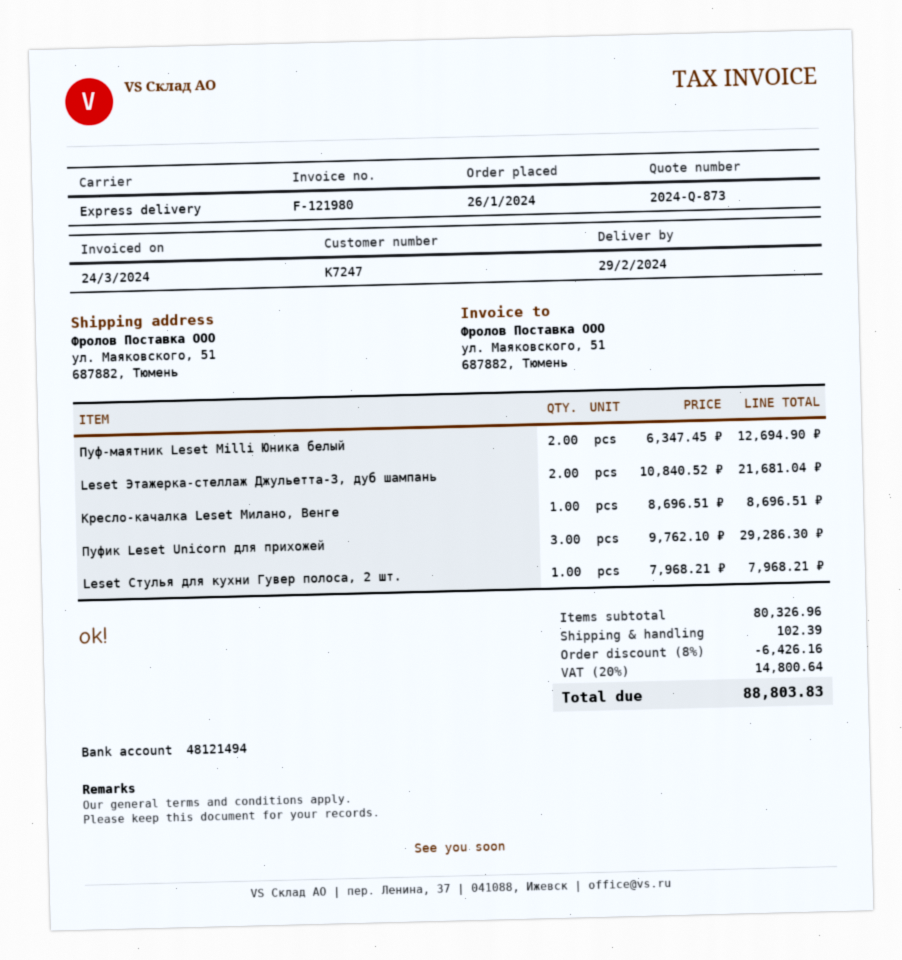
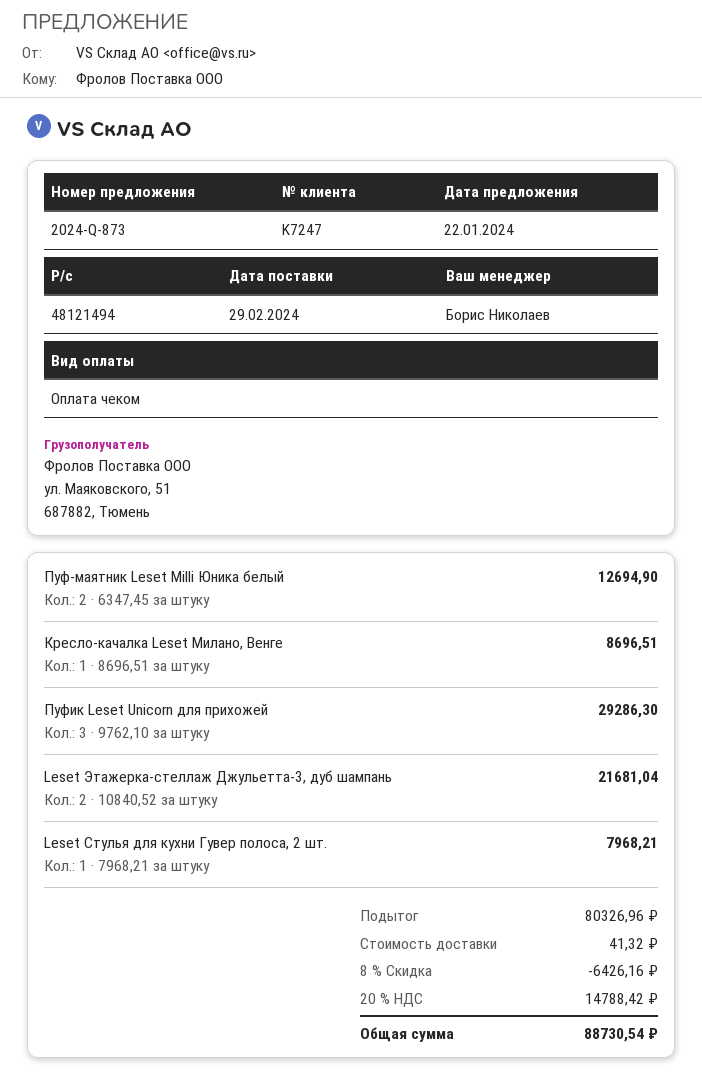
shipping: 102.39 -> 41.32
tax: 20% = 14800.64 -> 20% = 14788.42
total: 88803.83 -> 88730.54

